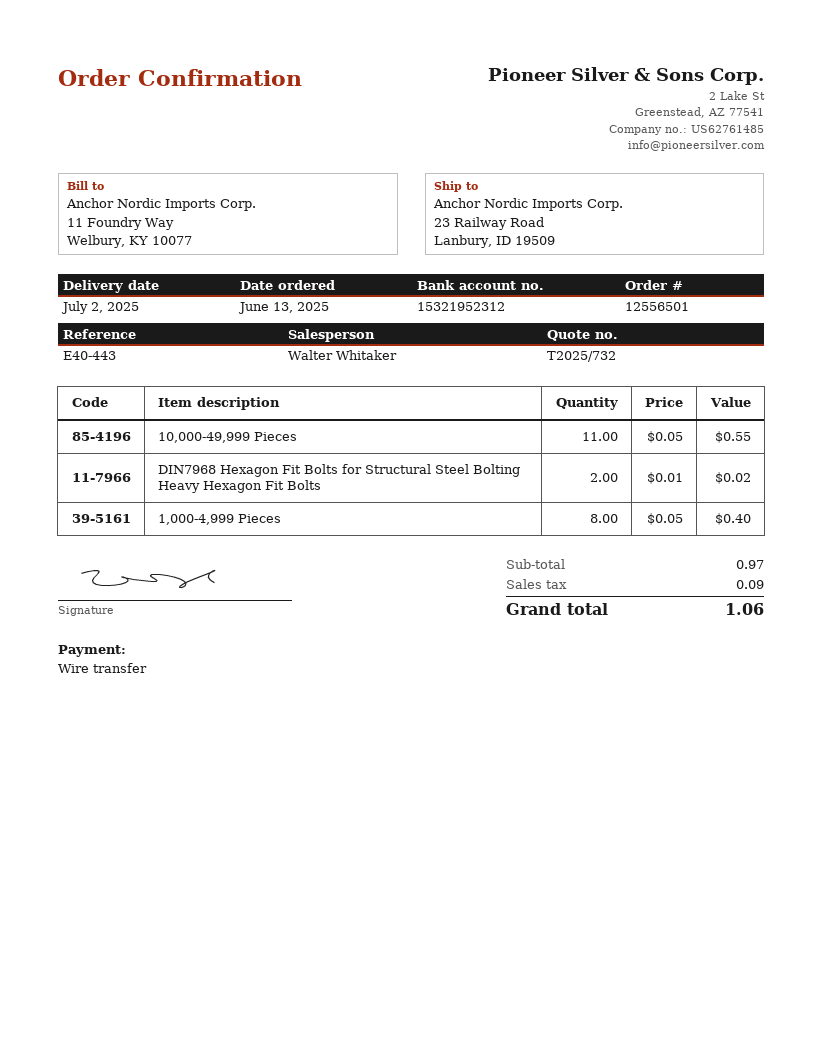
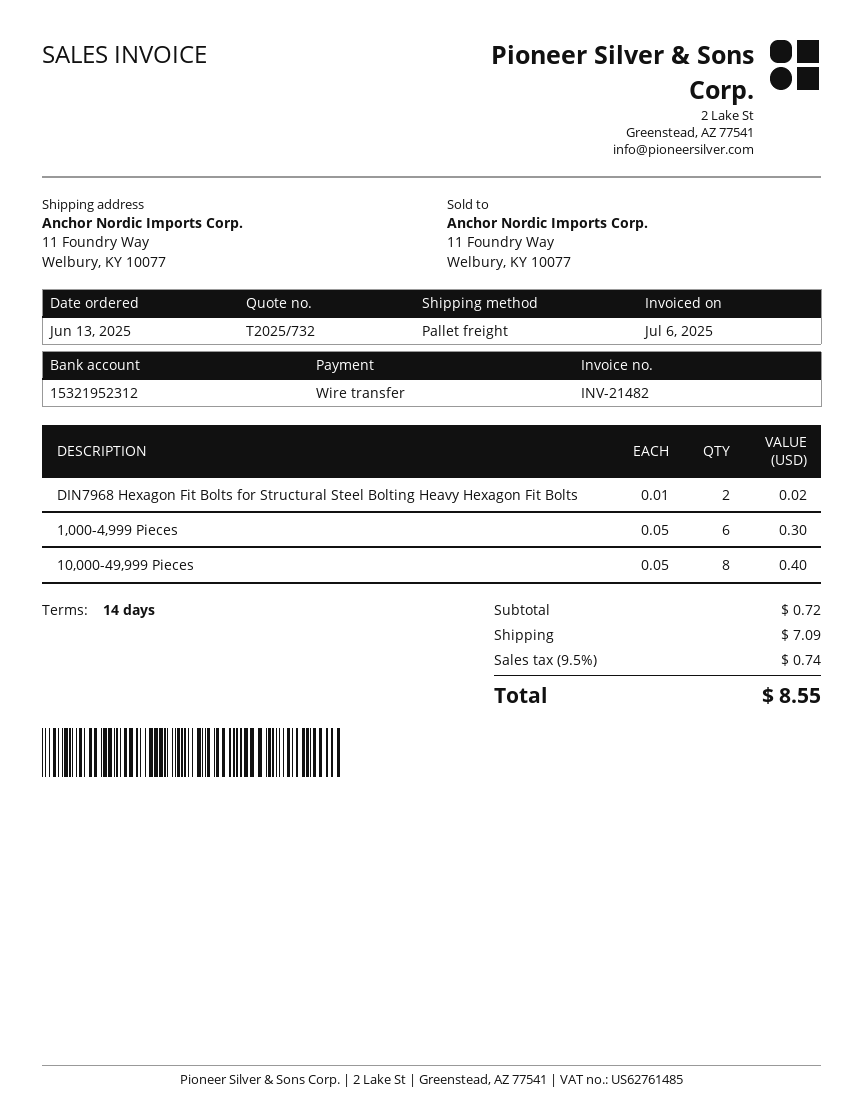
ship to: 23 Railway Road, Lanbury, ID 19509 -> 11 Foundry Way, Welbury, KY 10077
10,000-49,999 Pieces: 11 x 0.05 = 0.55 -> 8 x 0.05 = 0.40
1,000-4,999 Pieces: 8 x 0.05 = 0.40 -> 6 x 0.05 = 0.30
subtotal: 0.97 -> 0.72
shipping: none -> 7.09
tax: 0.09 -> 0.74
total: 1.06 -> 8.55

